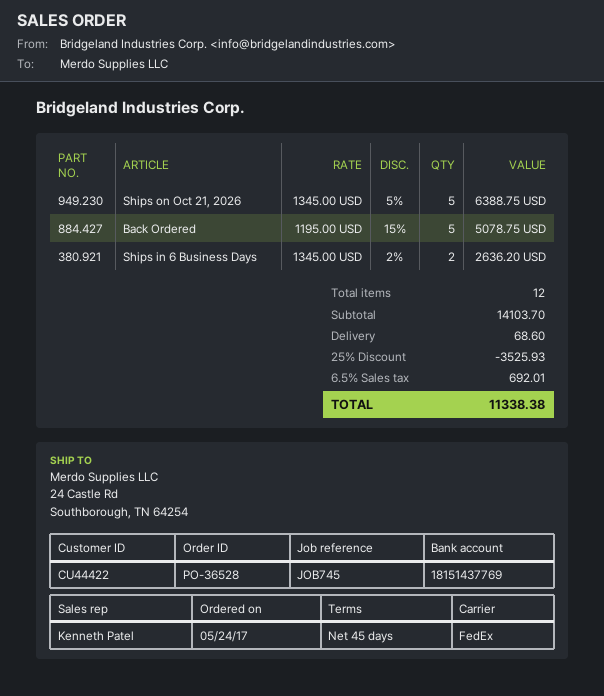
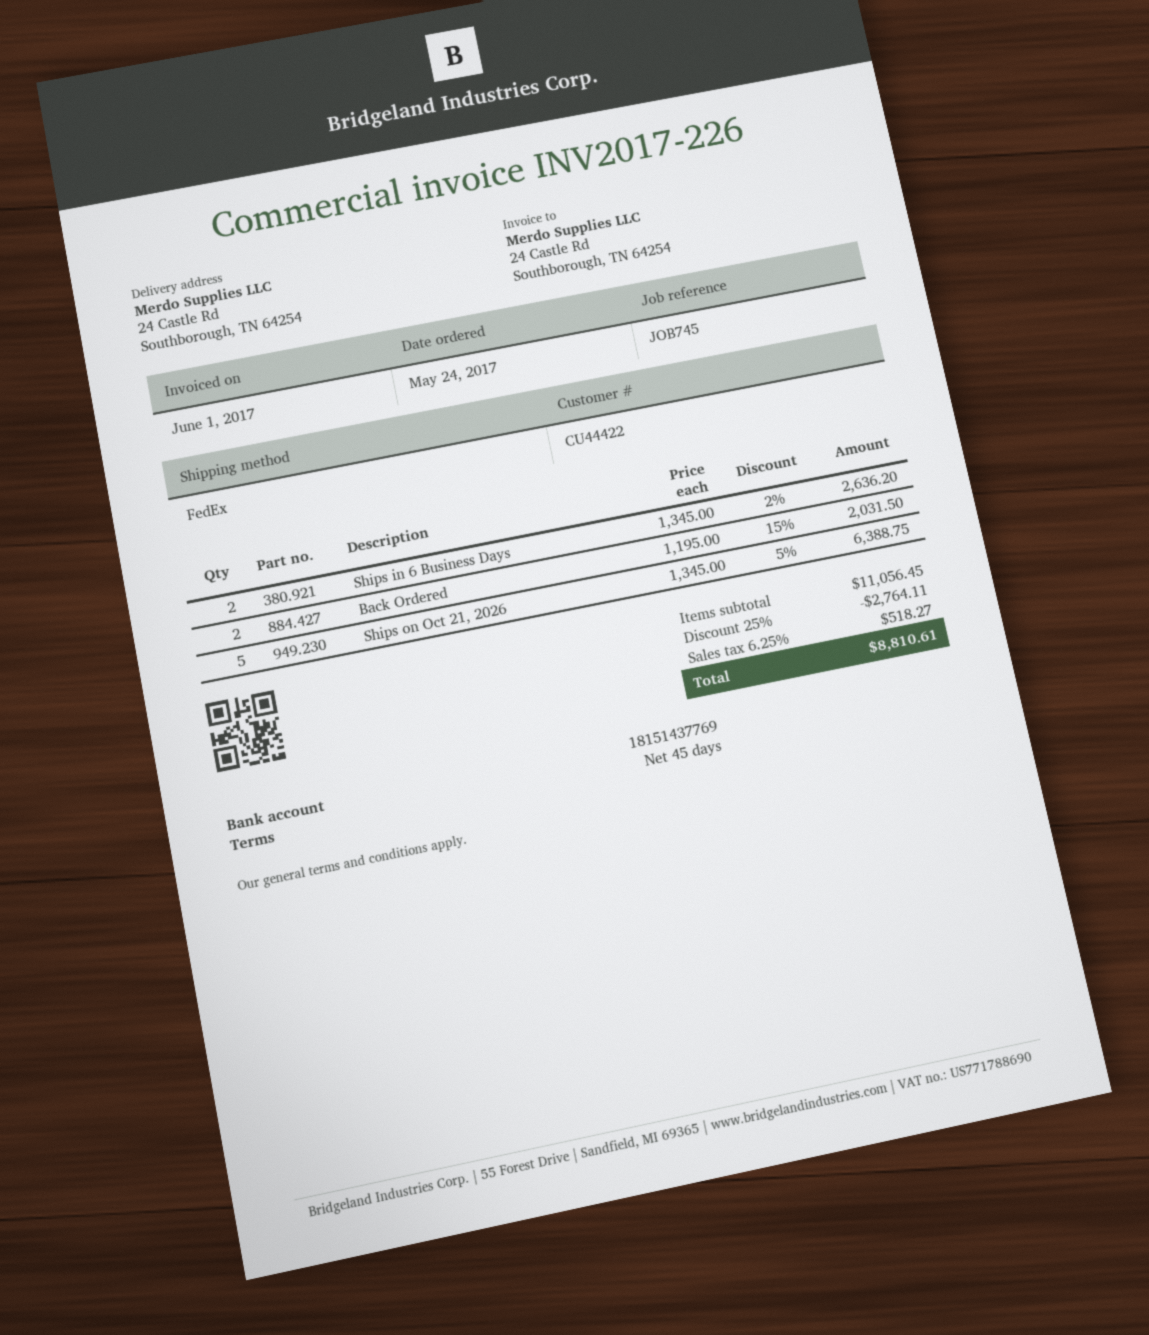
Back Ordered: 5 x 1195.00 - 15% = 5078.75 -> 2 x 1195.00 - 15% = 2031.50
subtotal: 14103.70 -> 11056.45
discount: 25% = 3525.93 -> 25% = 2764.11
shipping: 68.60 -> none
tax: 6.5% = 692.01 -> 6.25% = 518.27
total: 11338.38 -> 8810.61

